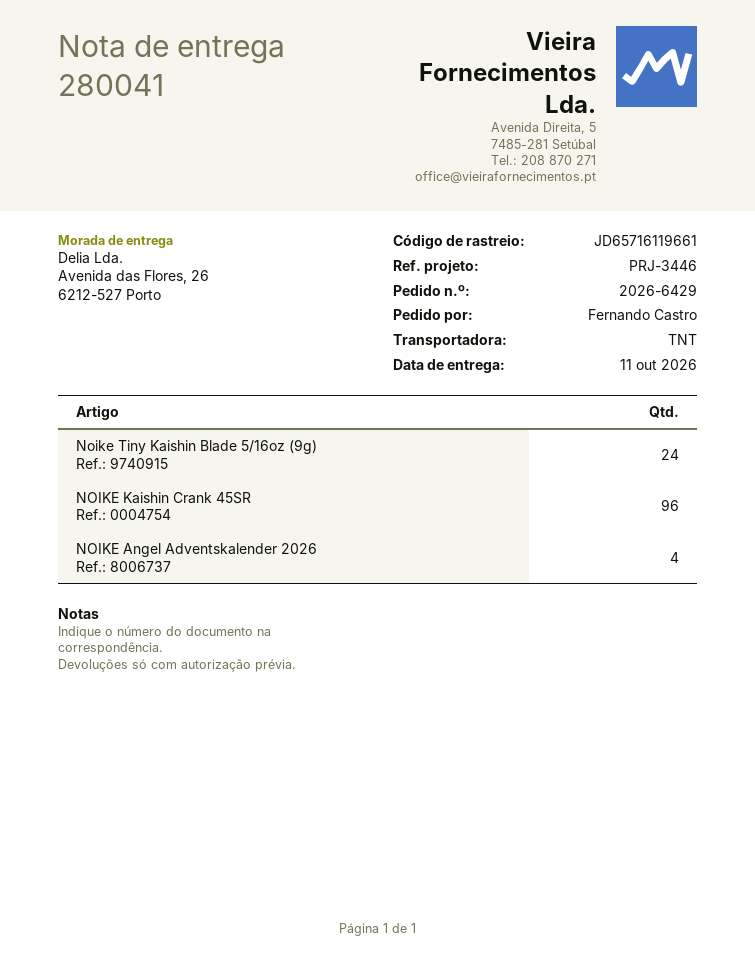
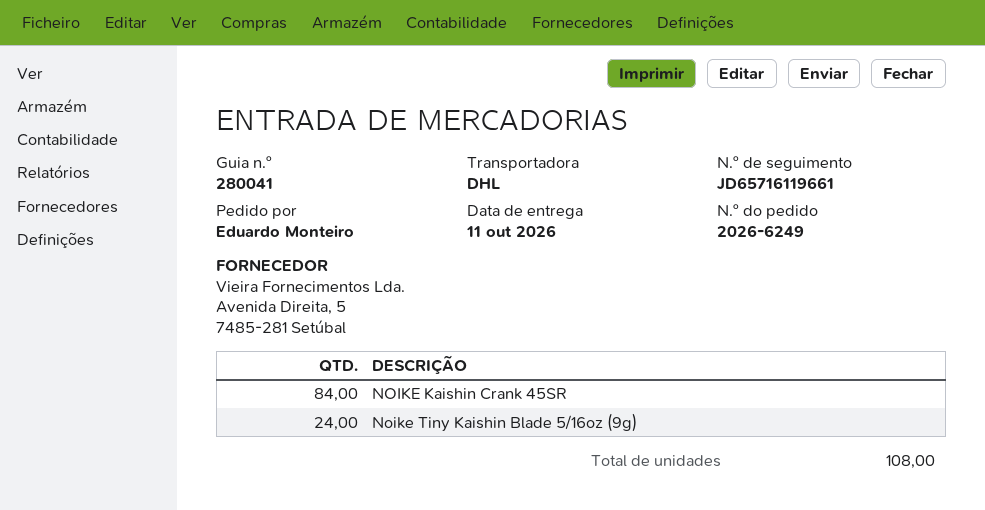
order number: 2026-6429 -> 2026-6249
ordered by: Fernando Castro -> Eduardo Monteiro
shipping method: TNT -> DHL
NOIKE Kaishin Crank 45SR: 96 -> 84
NOIKE Angel Adventskalender 2026: 4 -> none

